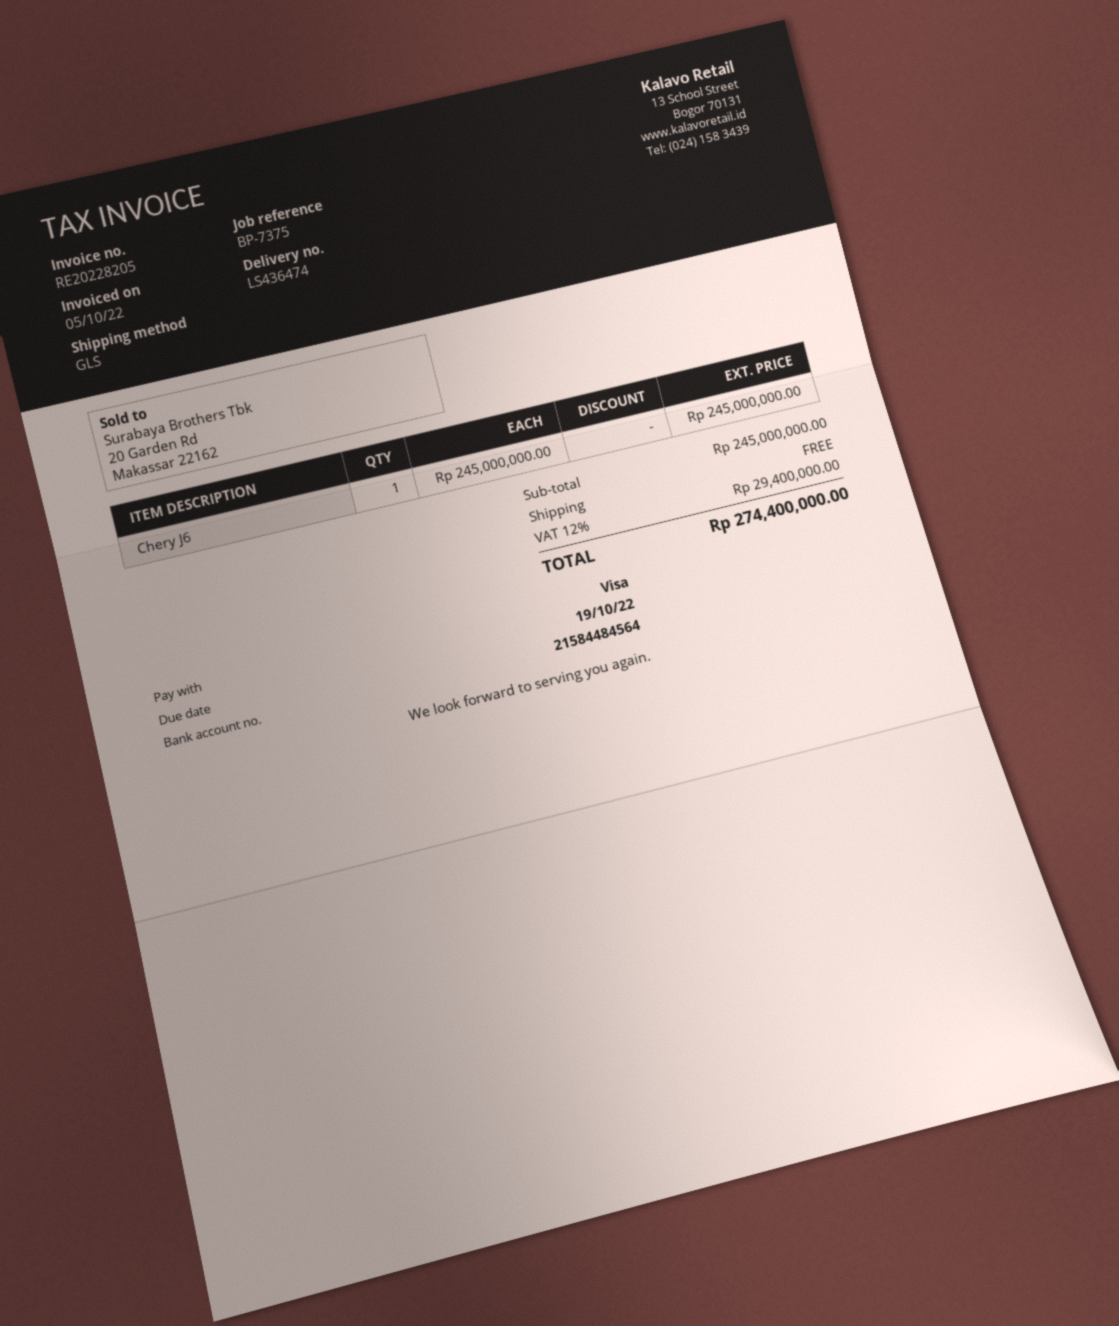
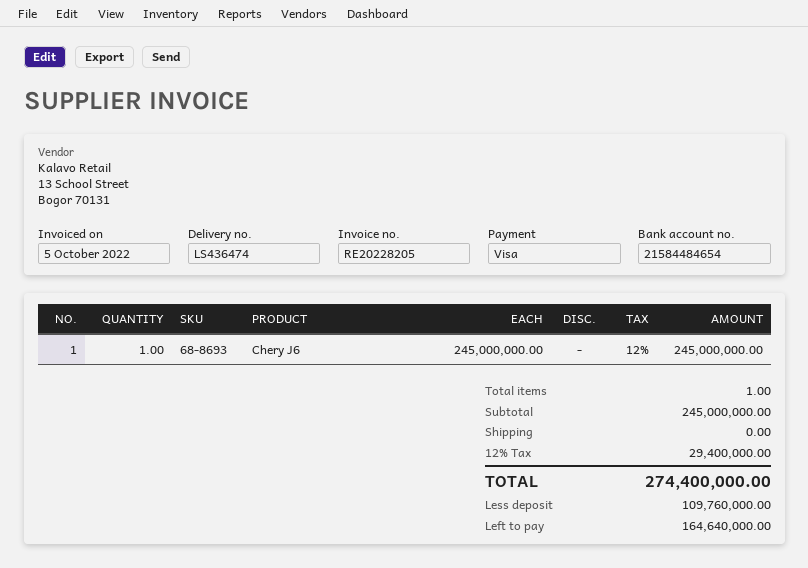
bank account: 21584484564 -> 21584484654

